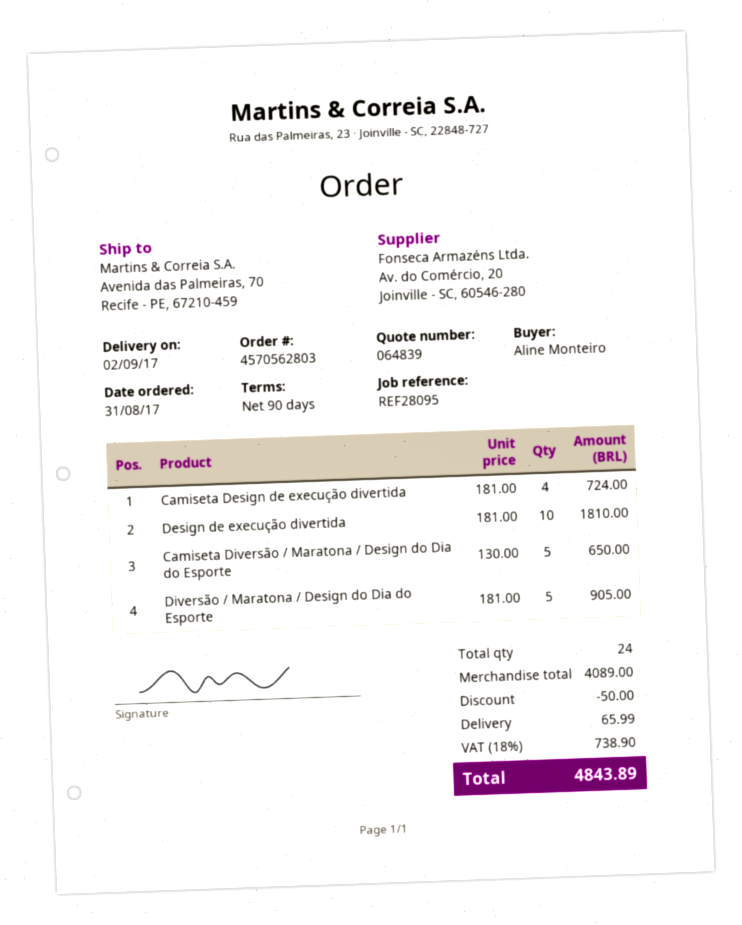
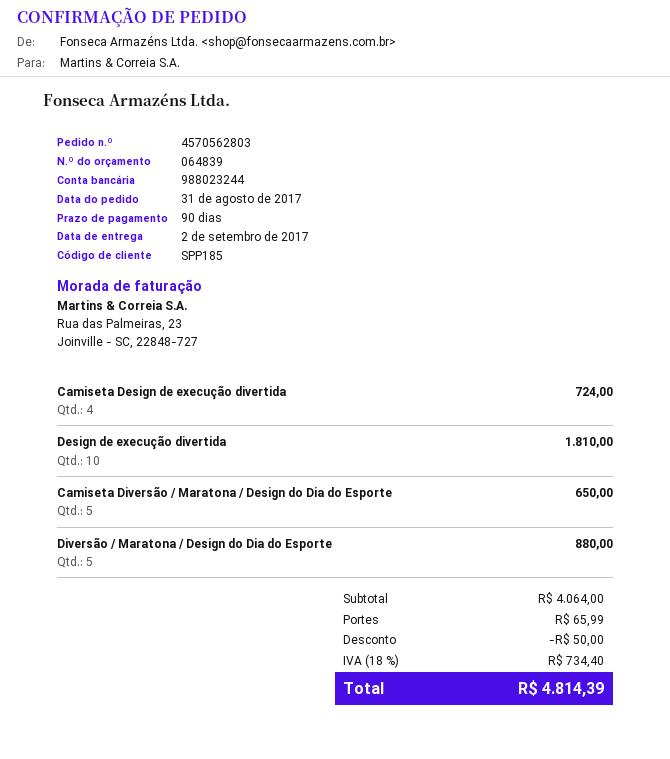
Diversão / Maratona / Design do Dia do Esporte: 5 for 905.00 -> 5 for 880.00
subtotal: 4089.00 -> 4064.00
tax: 18% = 738.90 -> 18% = 734.40
total: 4843.89 -> 4814.39

